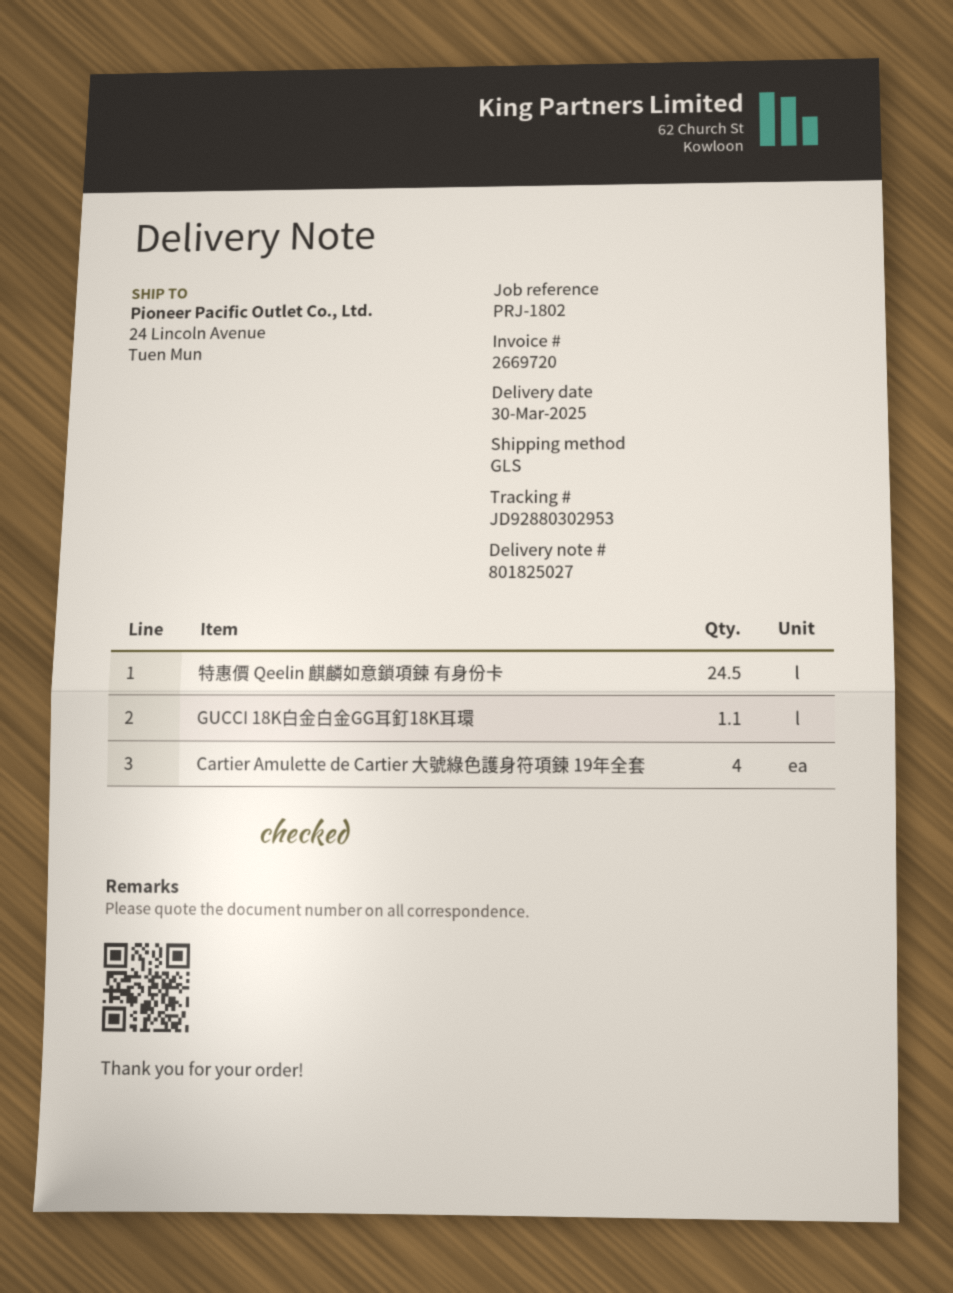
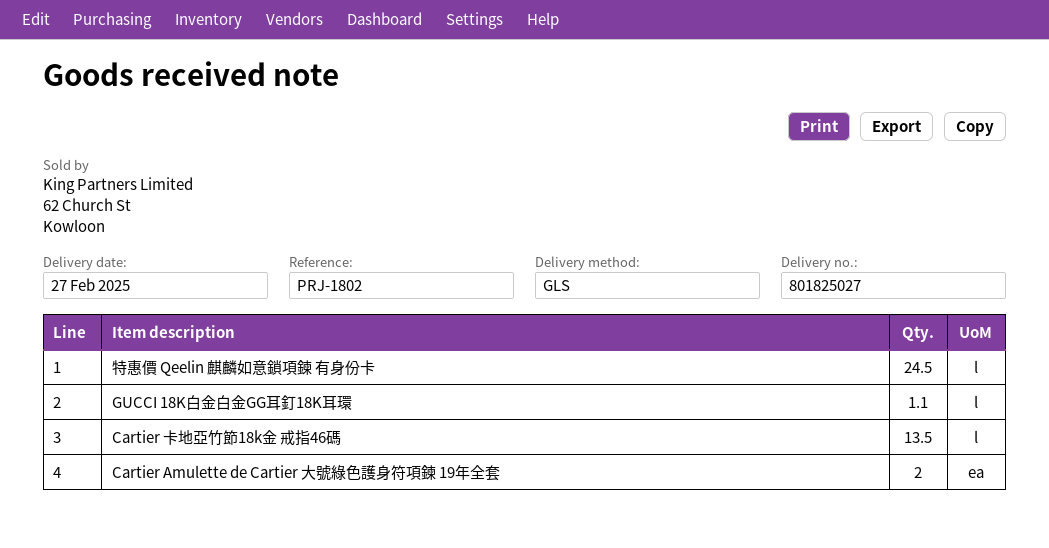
delivery date: 2025-03-30 -> 2025-02-27
Cartier Amulette de Cartier 大號綠色護身符項鍊 19年全套: 4 -> 2
Cartier 卡地亞竹節18k金 戒指46碼: none -> 13.5

